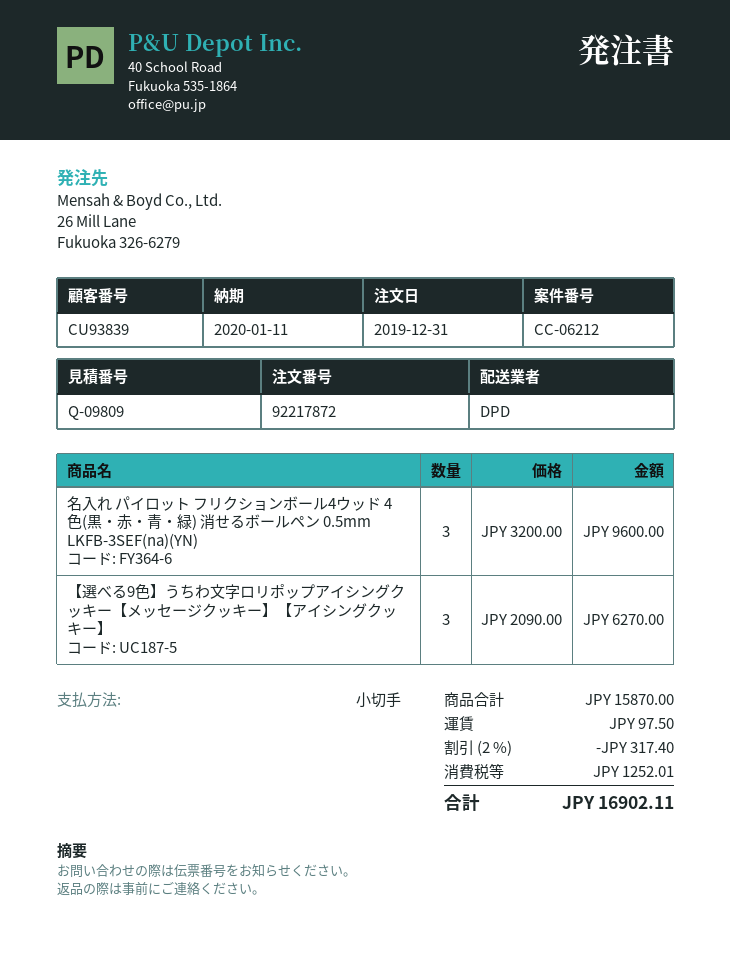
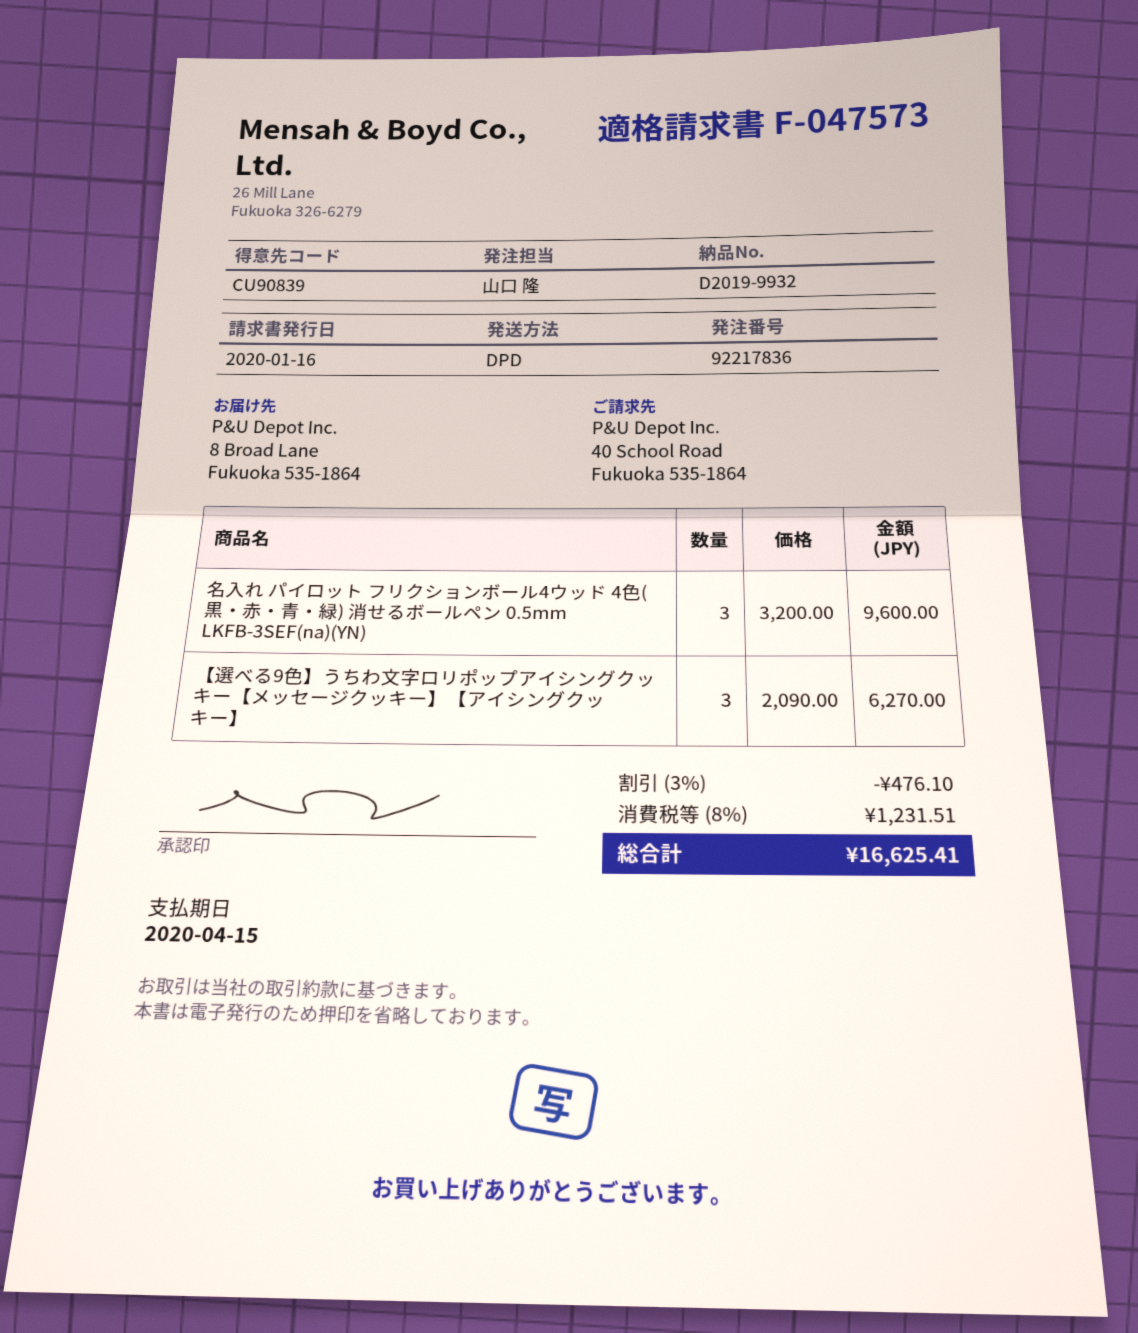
order number: 92217872 -> 92217836
customer number: CU93839 -> CU90839
discount: 2% = 317.40 -> 3% = 476.10
shipping: 97.50 -> none
tax: 1252.01 -> 1231.51
total: 16902.11 -> 16625.41

